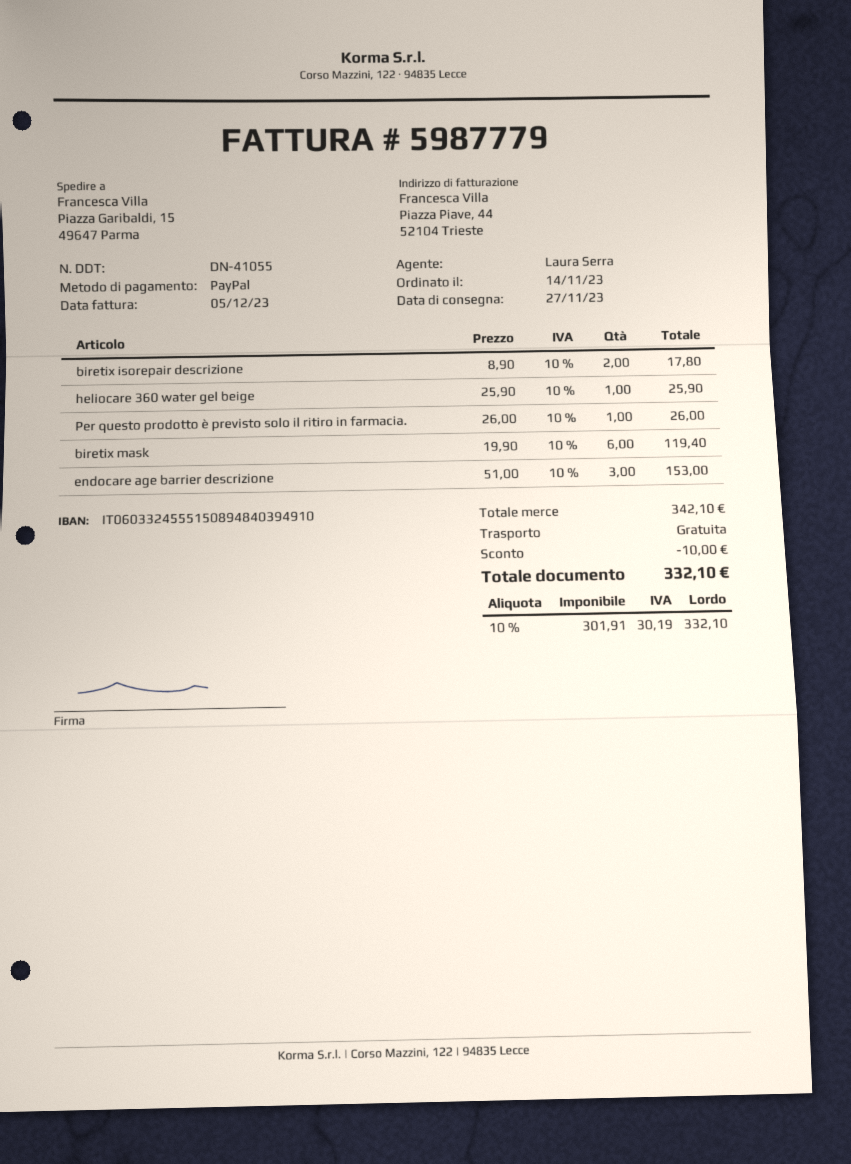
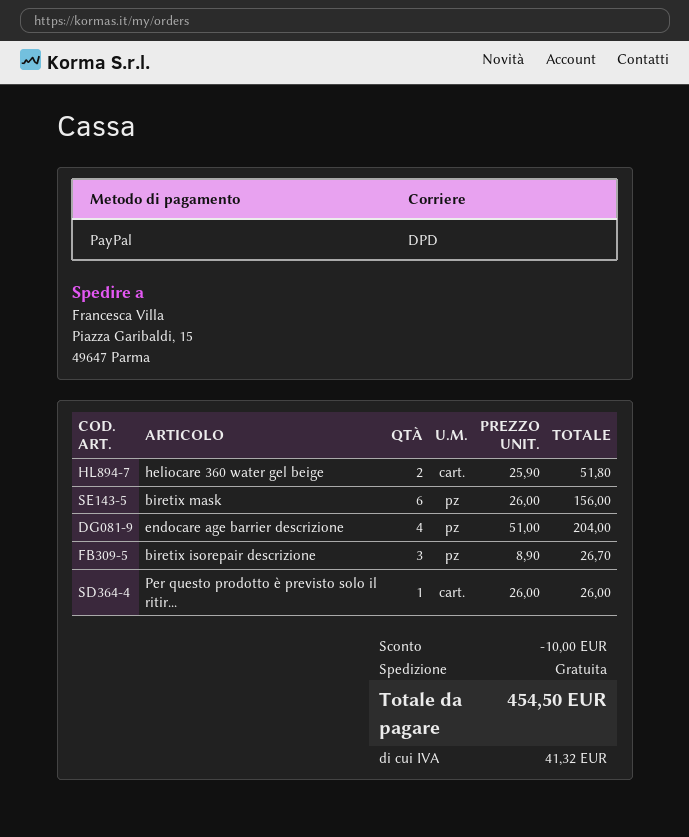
biretix isorepair descrizione: 2 x 8.90 = 17.80 -> 3 x 8.90 = 26.70
heliocare 360 water gel beige: 1 x 25.90 = 25.90 -> 2 x 25.90 = 51.80
biretix mask: 6 x 19.90 = 119.40 -> 6 x 26.00 = 156.00
endocare age barrier descrizione: 3 x 51.00 = 153.00 -> 4 x 51.00 = 204.00
tax: 30.19 -> 41.32
total: 332.10 -> 454.50

